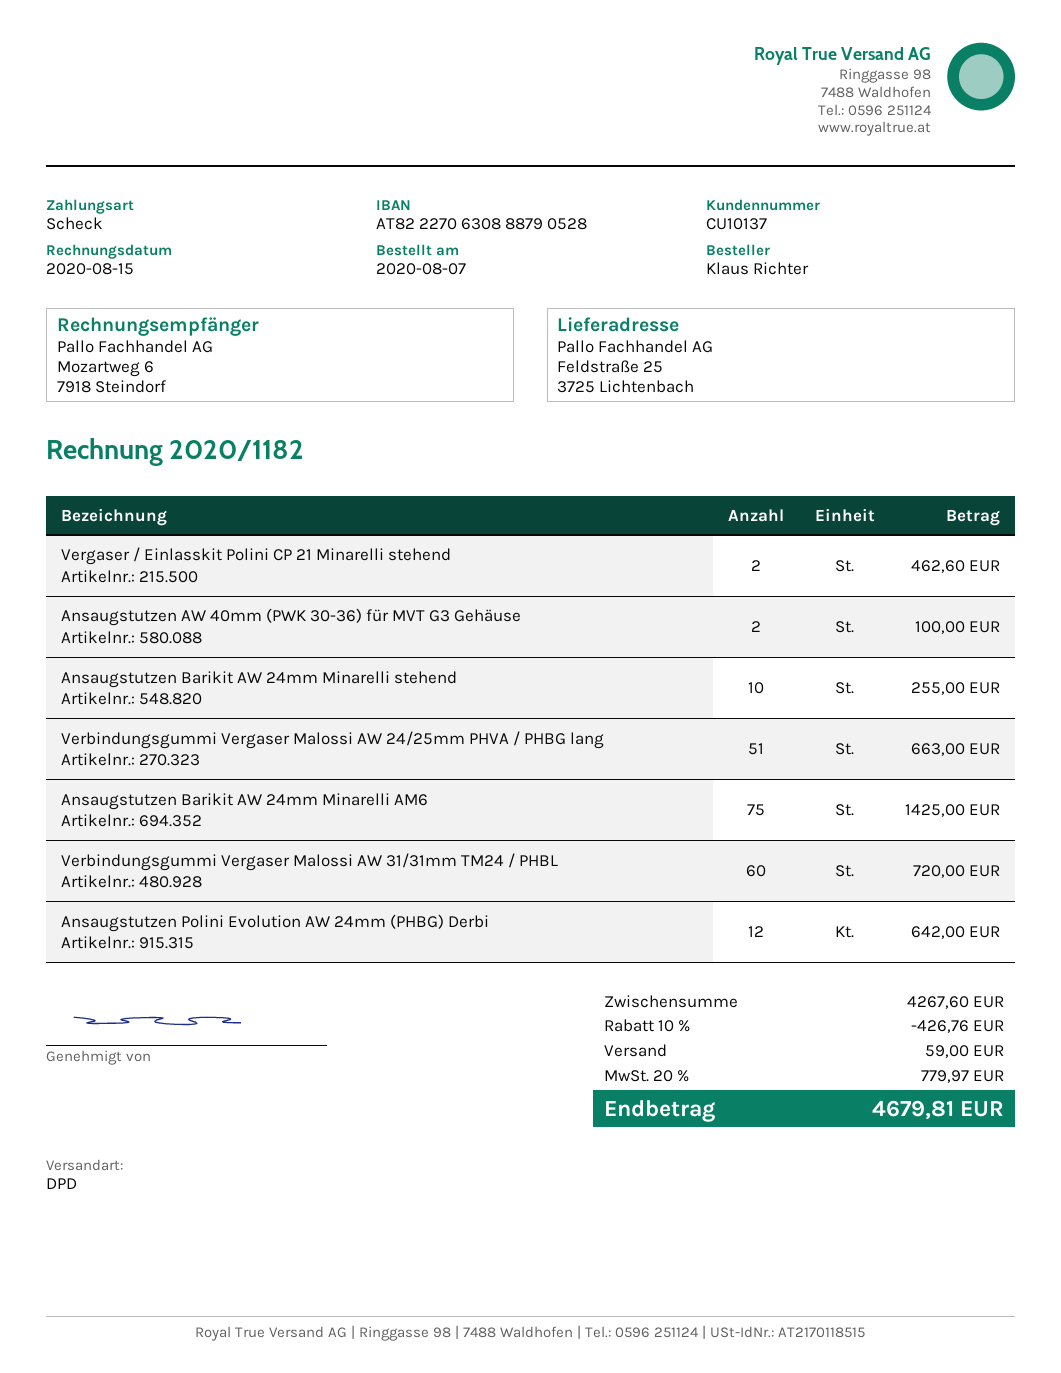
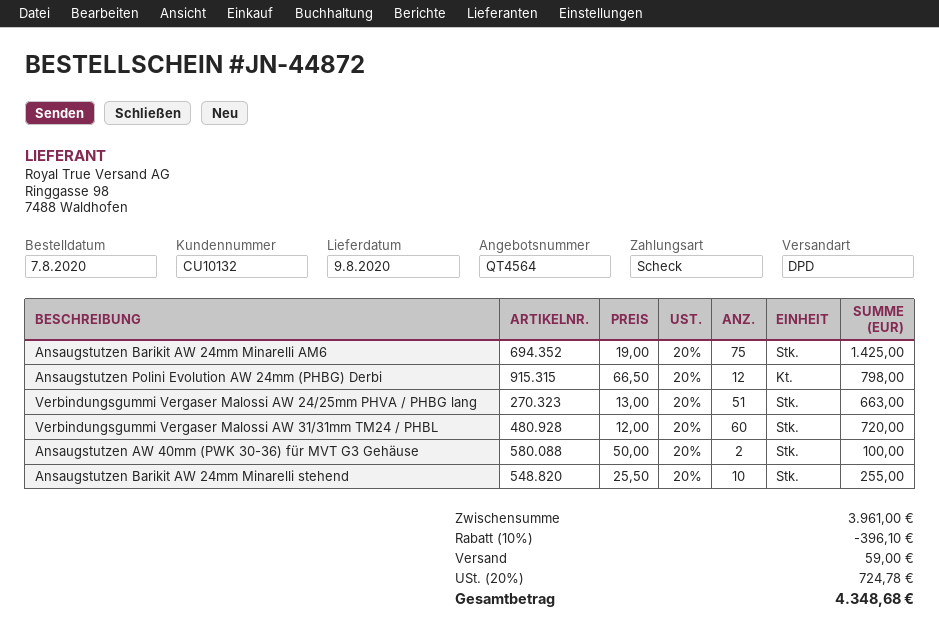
customer number: CU10137 -> CU10132
Vergaser / Einlasskit Polini CP 21 Minarelli stehend: 2 for 462.60 -> none
Ansaugstutzen Polini Evolution AW 24mm (PHBG) Derbi: 12 for 642.00 -> 12 for 798.00
subtotal: 4267.60 -> 3961.00
discount: 10% = 426.76 -> 10% = 396.10
tax: 20% = 779.97 -> 20% = 724.78
total: 4679.81 -> 4348.68

